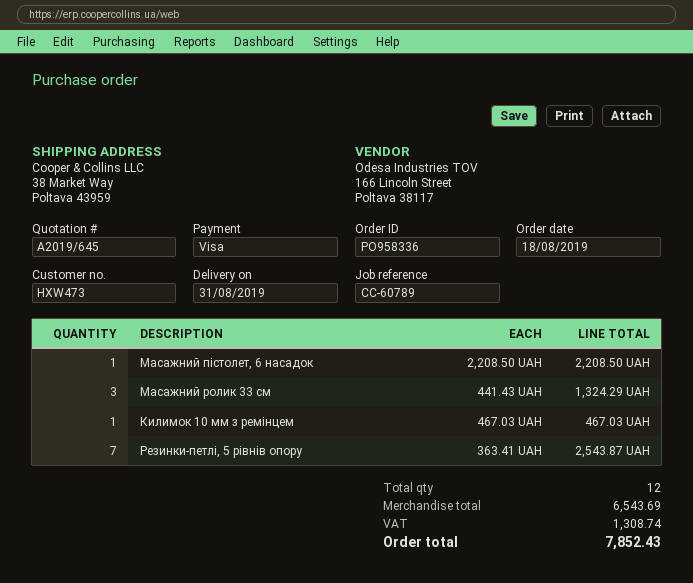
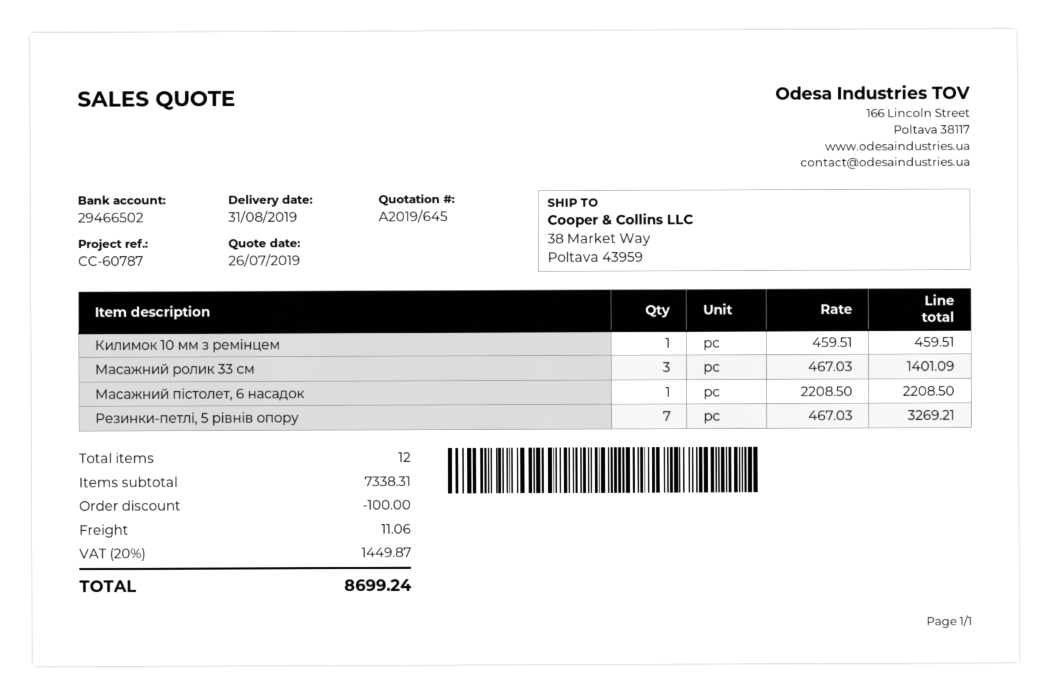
reference: CC-60789 -> CC-60787
Масажний ролик 33 см: 3 x 441.43 = 1324.29 -> 3 x 467.03 = 1401.09
Килимок 10 мм з ремінцем: 1 x 467.03 = 467.03 -> 1 x 459.51 = 459.51
Резинки-петлі, 5 рівнів опору: 7 x 363.41 = 2543.87 -> 7 x 467.03 = 3269.21
subtotal: 6543.69 -> 7338.31
discount: none -> 100.00
shipping: none -> 11.06
tax: 1308.74 -> 1449.87
total: 7852.43 -> 8699.24

